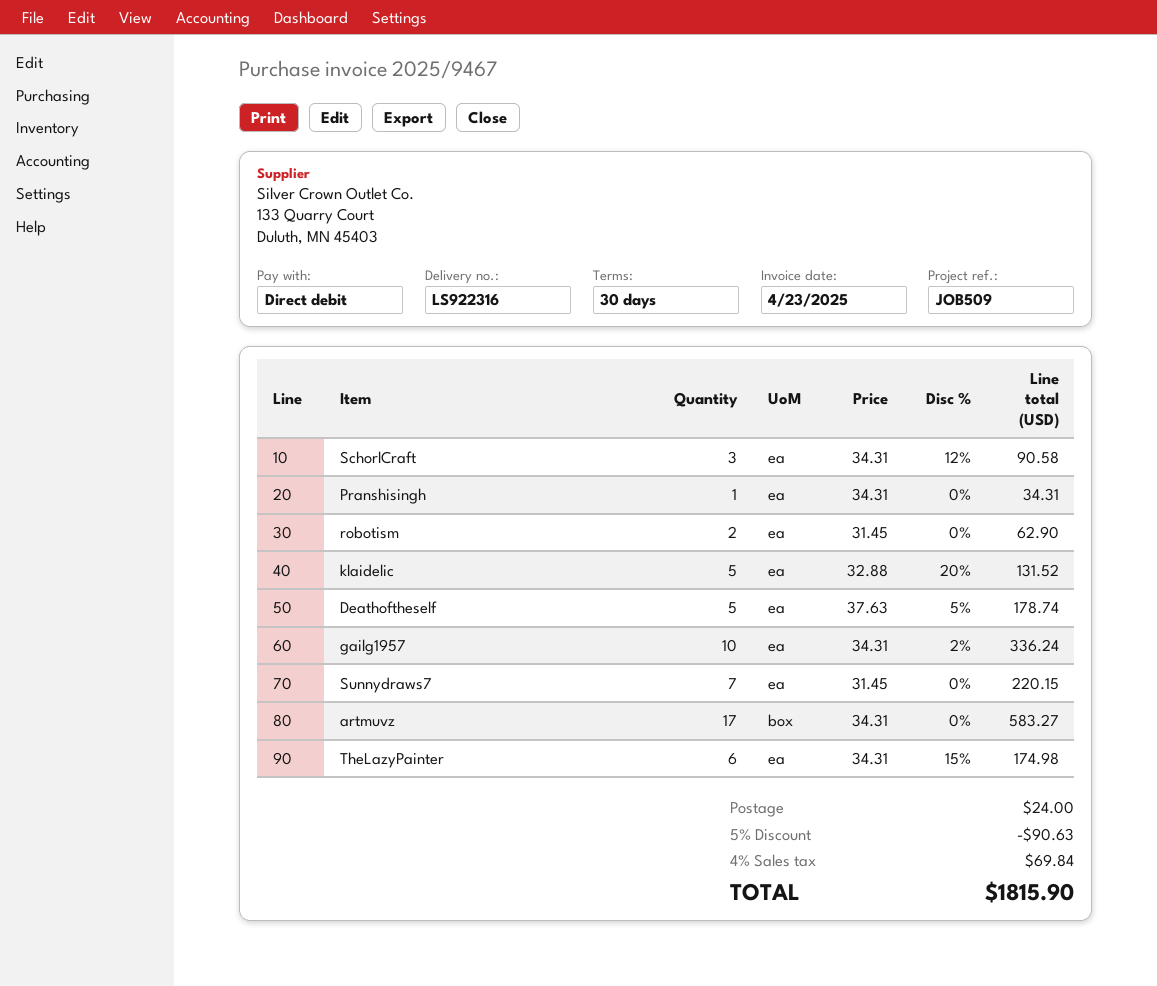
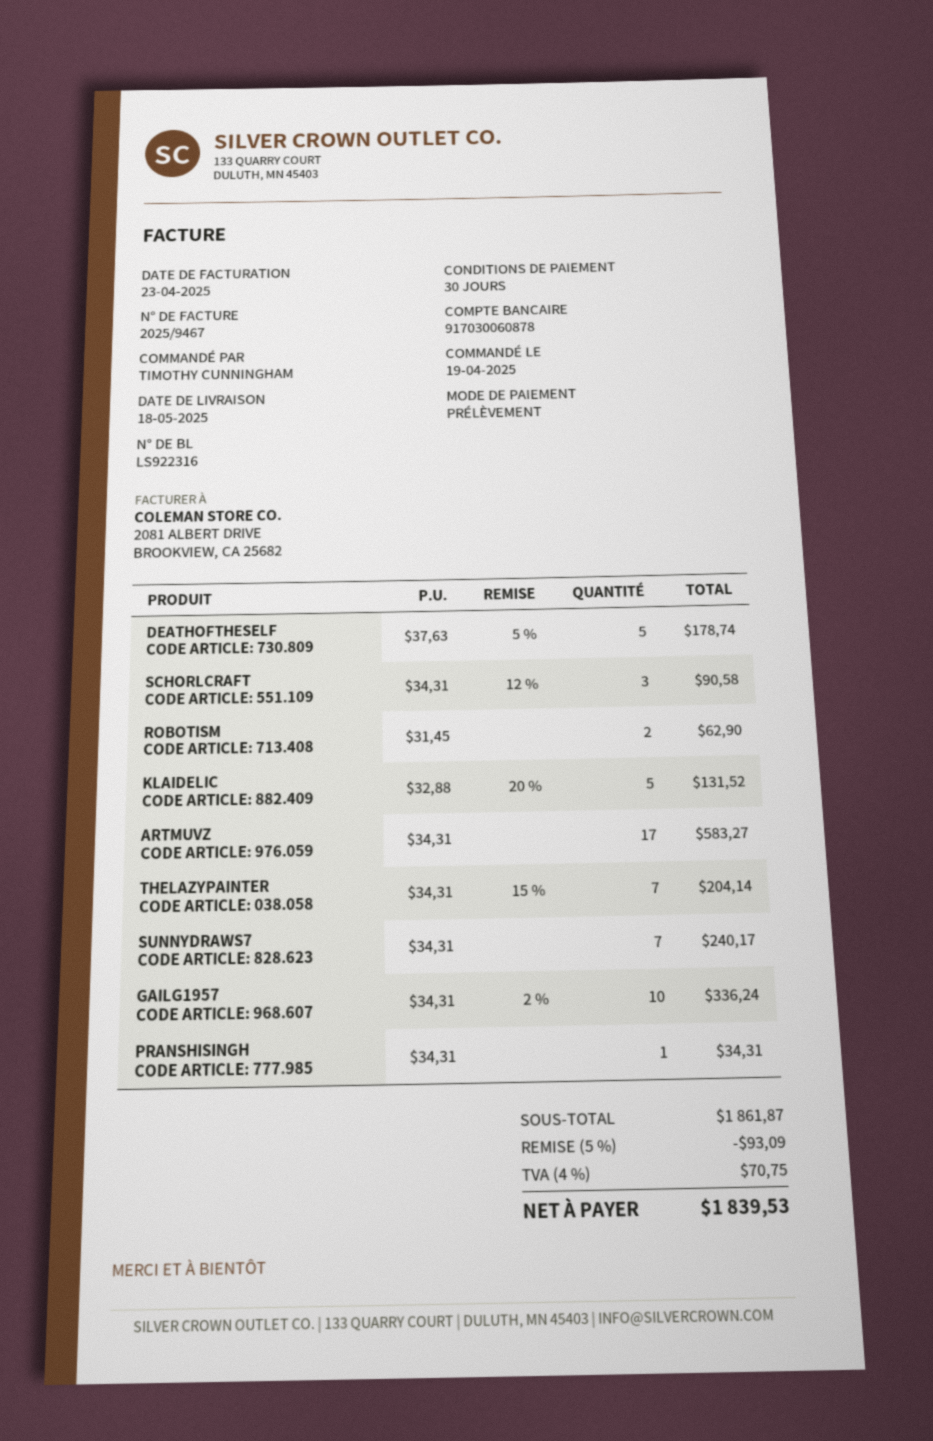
Sunnydraws7: 7 x 31.45 = 220.15 -> 7 x 34.31 = 240.17
TheLazyPainter: 6 x 34.31 - 15% = 174.98 -> 7 x 34.31 - 15% = 204.14
discount: 5% = 90.63 -> 5% = 93.09
shipping: 24.00 -> none
tax: 4% = 69.84 -> 4% = 70.75
total: 1815.90 -> 1839.53

